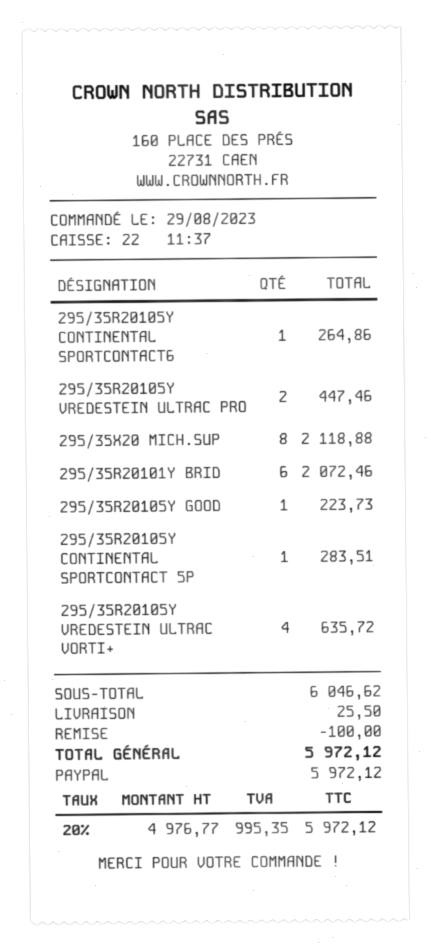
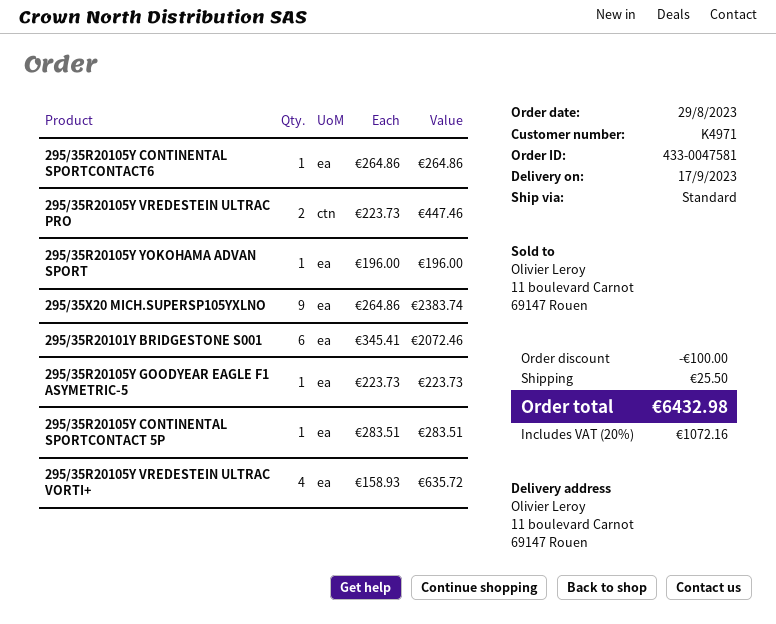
295/35X20 MICH.SUP: 8 for 2118.88 -> 9 for 2383.74
295/35R20105Y YOKOHAMA ADVAN SPORT: none -> 1 for 196.00
tax: 20% = 995.35 -> 20% = 1072.16
total: 5972.12 -> 6432.98

